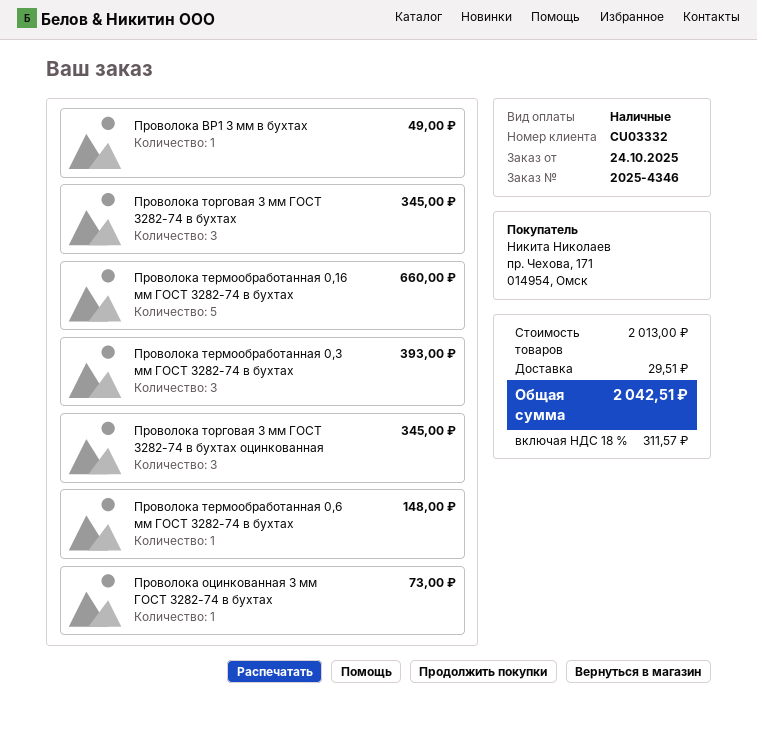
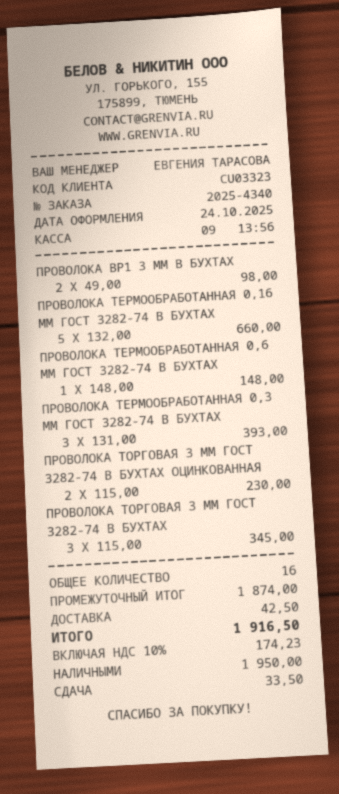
order number: 2025-4346 -> 2025-4340
customer number: CU03332 -> CU03323
Проволока ВР1 3 мм в бухтах: 1 for 49.00 -> 2 for 98.00
Проволока торговая 3 мм ГОСТ 3282-74 в бухтах оцинкованная: 3 for 345.00 -> 2 for 230.00
Проволока оцинкованная 3 мм ГОСТ 3282-74 в бухтах: 1 for 73.00 -> none
subtotal: 2013.00 -> 1874.00
shipping: 29.51 -> 42.50
tax: 18% = 311.57 -> 10% = 174.23
total: 2042.51 -> 1916.50

